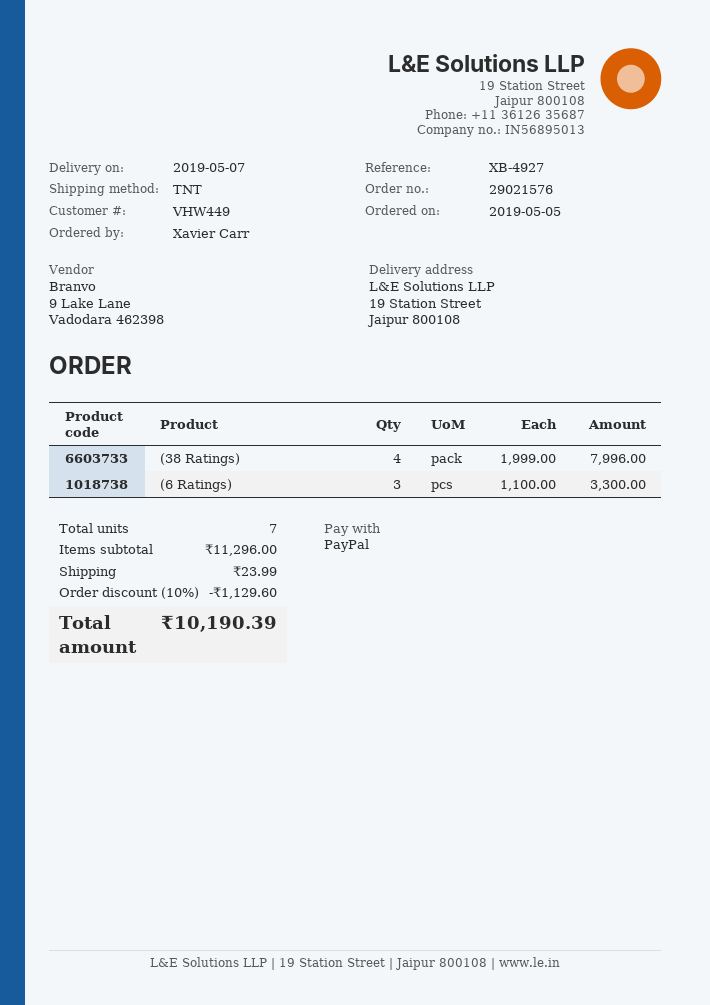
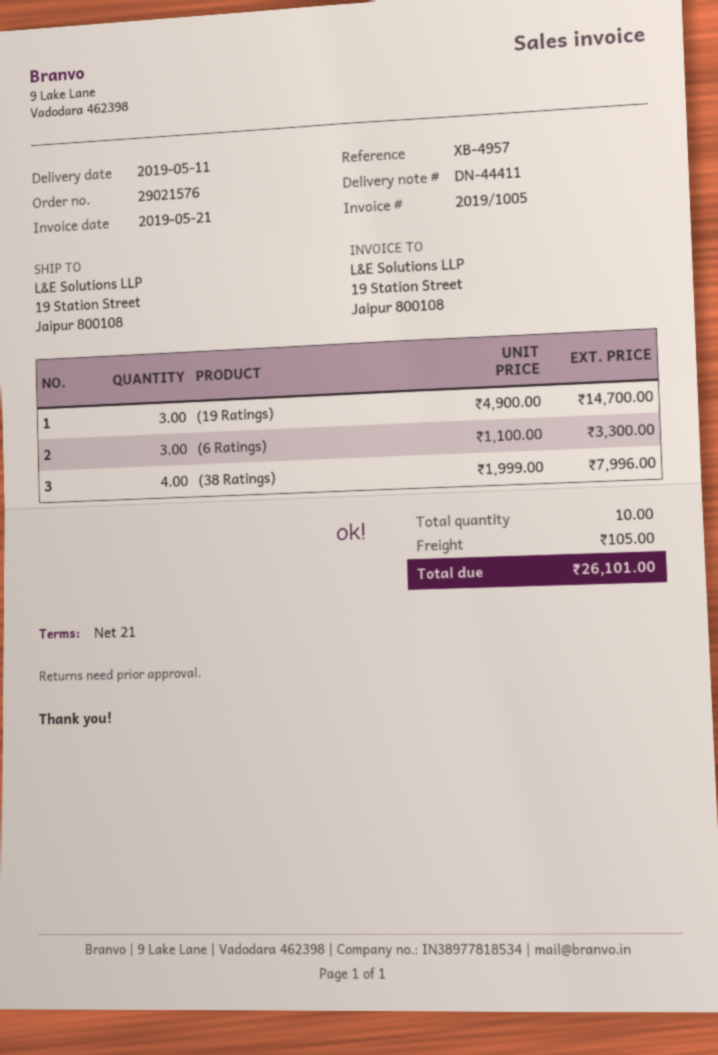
delivery date: 2019-05-07 -> 2019-05-11
reference: XB-4927 -> XB-4957
(19 Ratings): none -> 3 x 4900.00 = 14700.00
total quantity: 7 -> 10
discount: 10% = 1129.60 -> none
shipping: 23.99 -> 105.00
total: 10190.39 -> 26101.00

